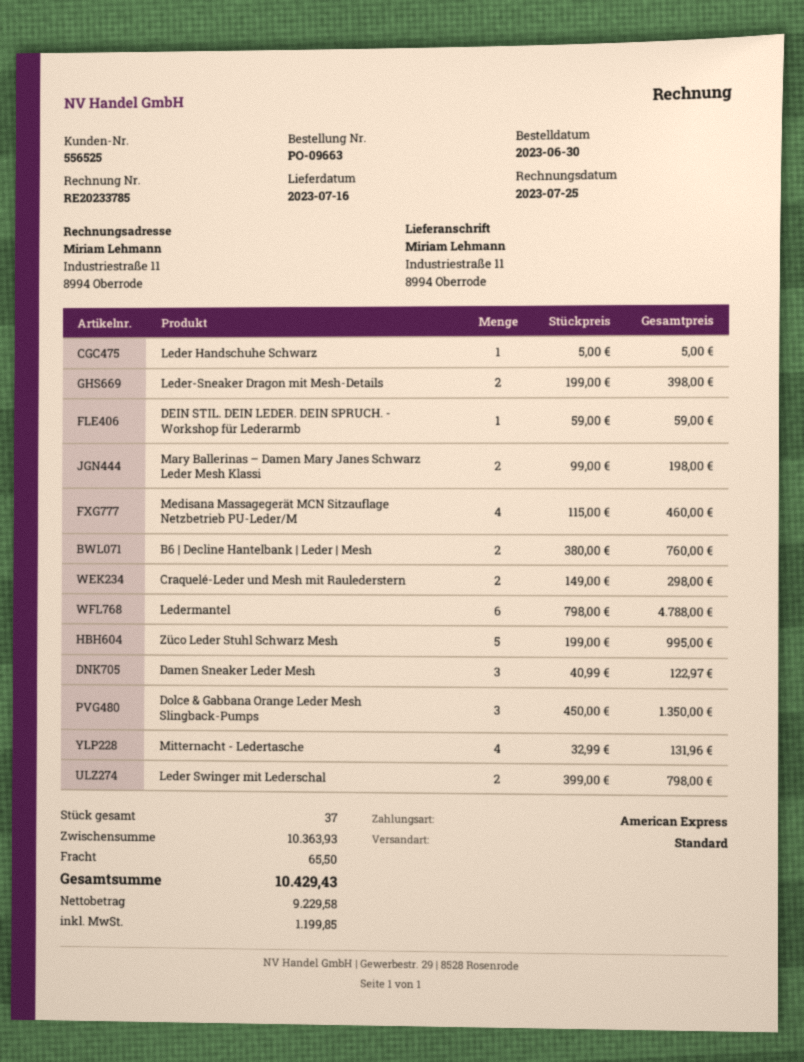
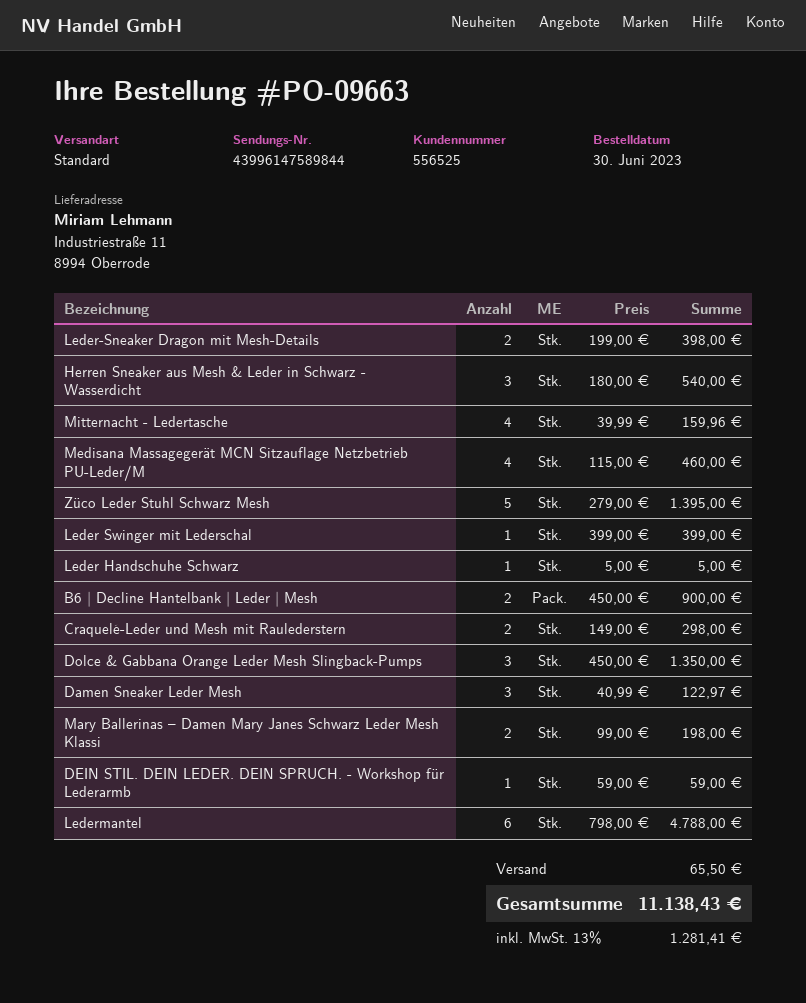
B6 | Decline Hantelbank | Leder | Mesh: 2 x 380.00 = 760.00 -> 2 x 450.00 = 900.00
Züco Leder Stuhl Schwarz Mesh: 5 x 199.00 = 995.00 -> 5 x 279.00 = 1395.00
Mitternacht - Ledertasche: 4 x 32.99 = 131.96 -> 4 x 39.99 = 159.96
Leder Swinger mit Lederschal: 2 x 399.00 = 798.00 -> 1 x 399.00 = 399.00
Herren Sneaker aus Mesh & Leder in Schwarz - Wasserdicht: none -> 3 x 180.00 = 540.00
tax: 1199.85 -> 1281.41
total: 10429.43 -> 11138.43

